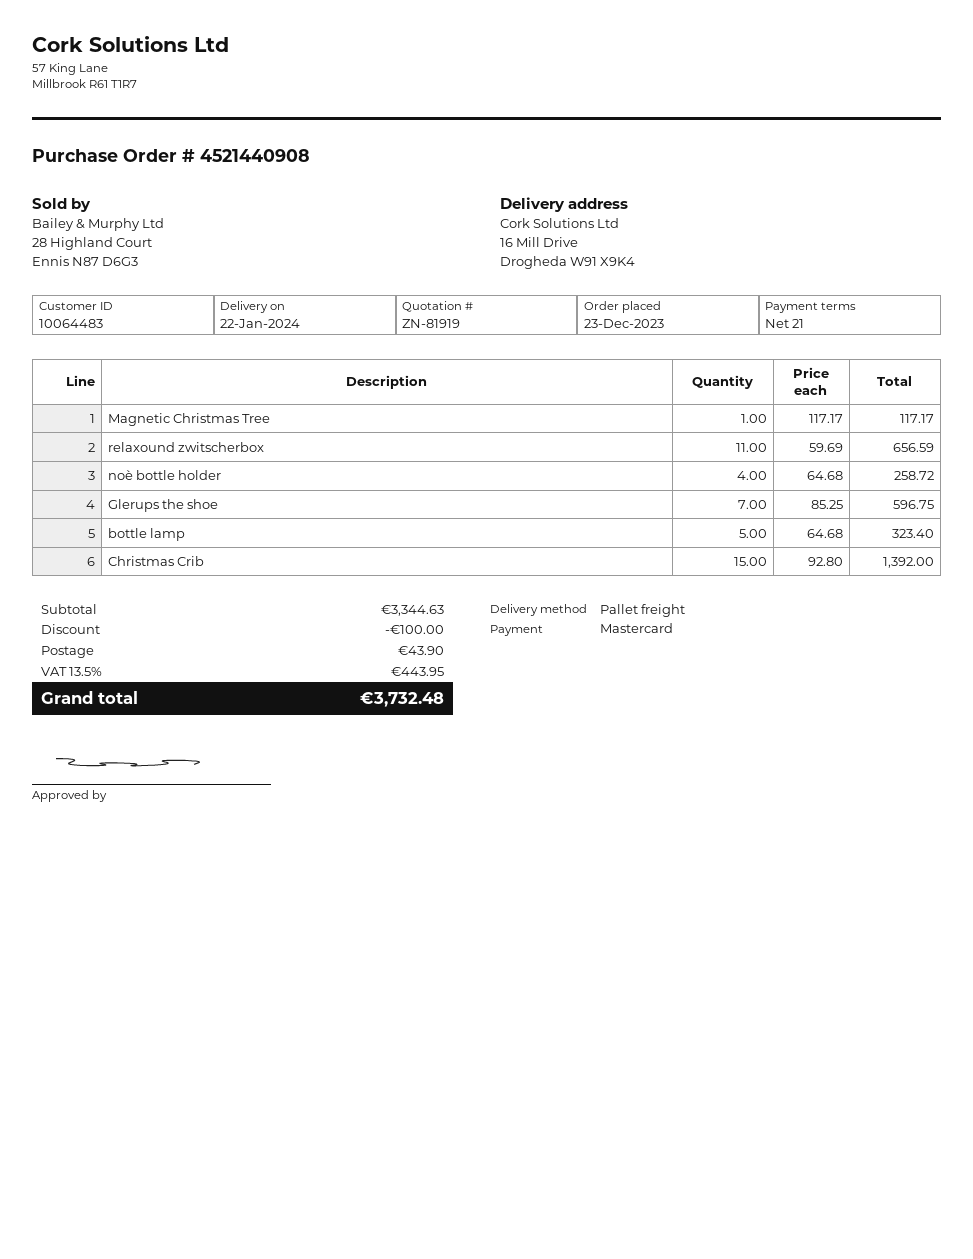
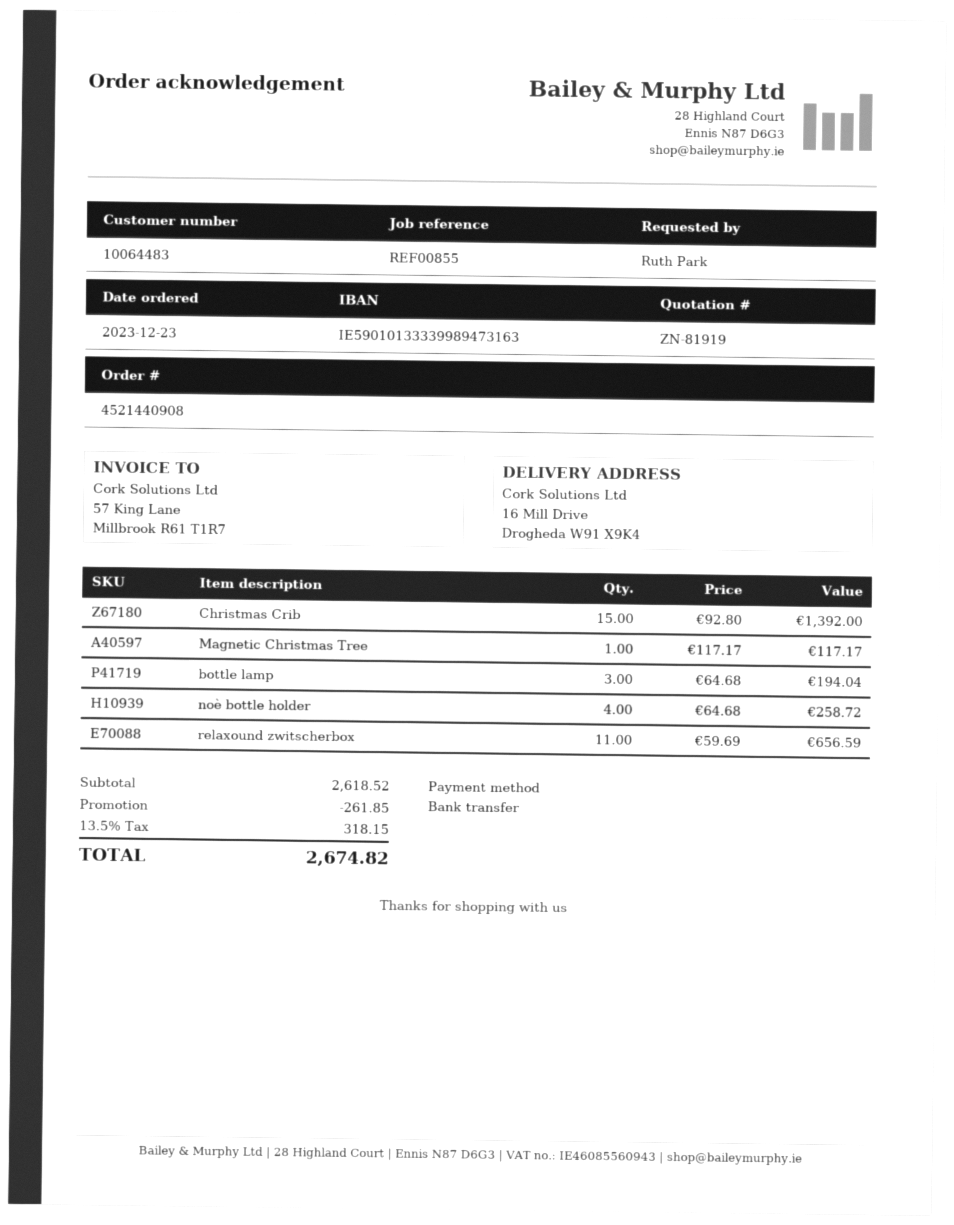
payment method: Mastercard -> bank transfer
Glerups the shoe: 7 x 85.25 = 596.75 -> none
bottle lamp: 5 x 64.68 = 323.40 -> 3 x 64.68 = 194.04
subtotal: 3344.63 -> 2618.52
discount: 100.00 -> 261.85
shipping: 43.90 -> none
tax: 13.5% = 443.95 -> 13.5% = 318.15
total: 3732.48 -> 2674.82

